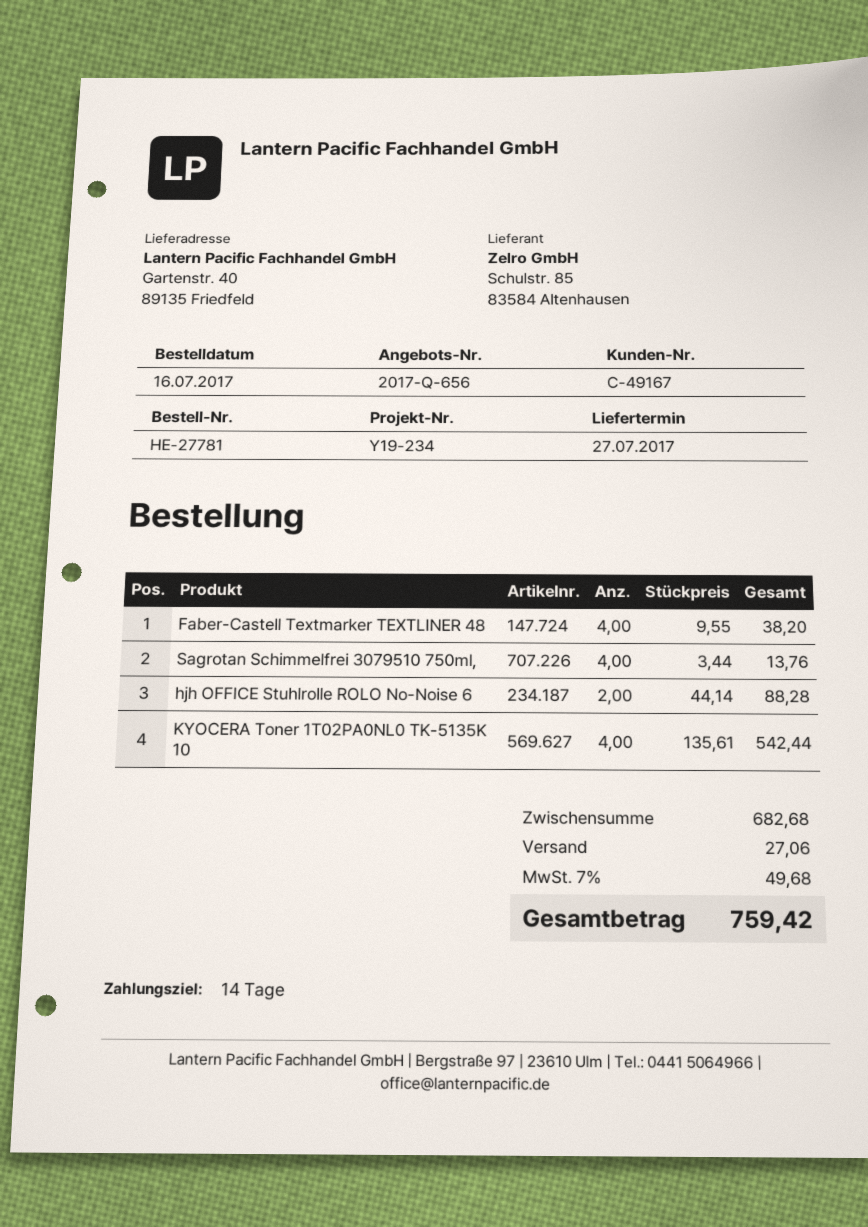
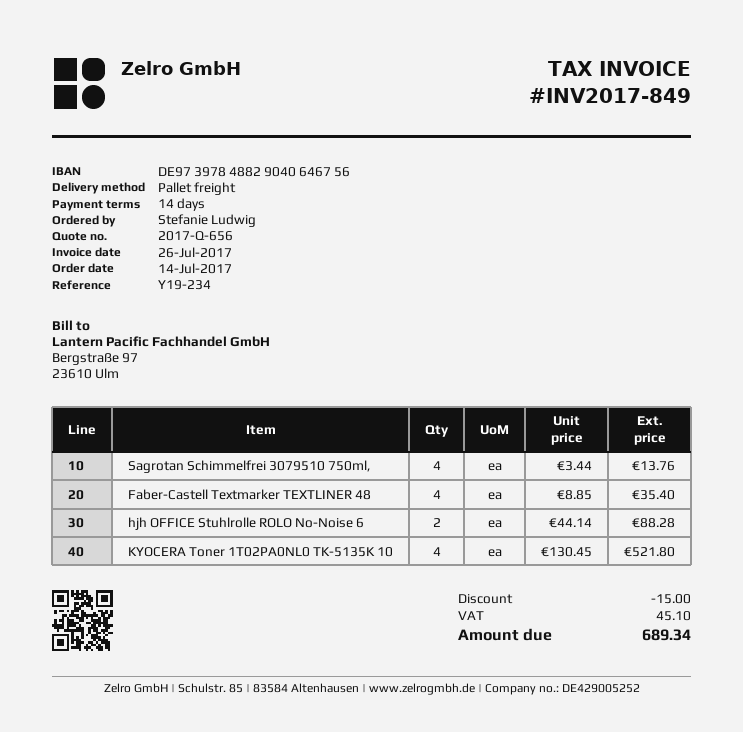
order date: 2017-07-16 -> 2017-07-14
Faber-Castell Textmarker TEXTLINER 48: 4 x 9.55 = 38.20 -> 4 x 8.85 = 35.40
KYOCERA Toner 1T02PA0NL0 TK-5135K 10: 4 x 135.61 = 542.44 -> 4 x 130.45 = 521.80
discount: none -> 15.00
shipping: 27.06 -> none
tax: 49.68 -> 45.10
total: 759.42 -> 689.34

